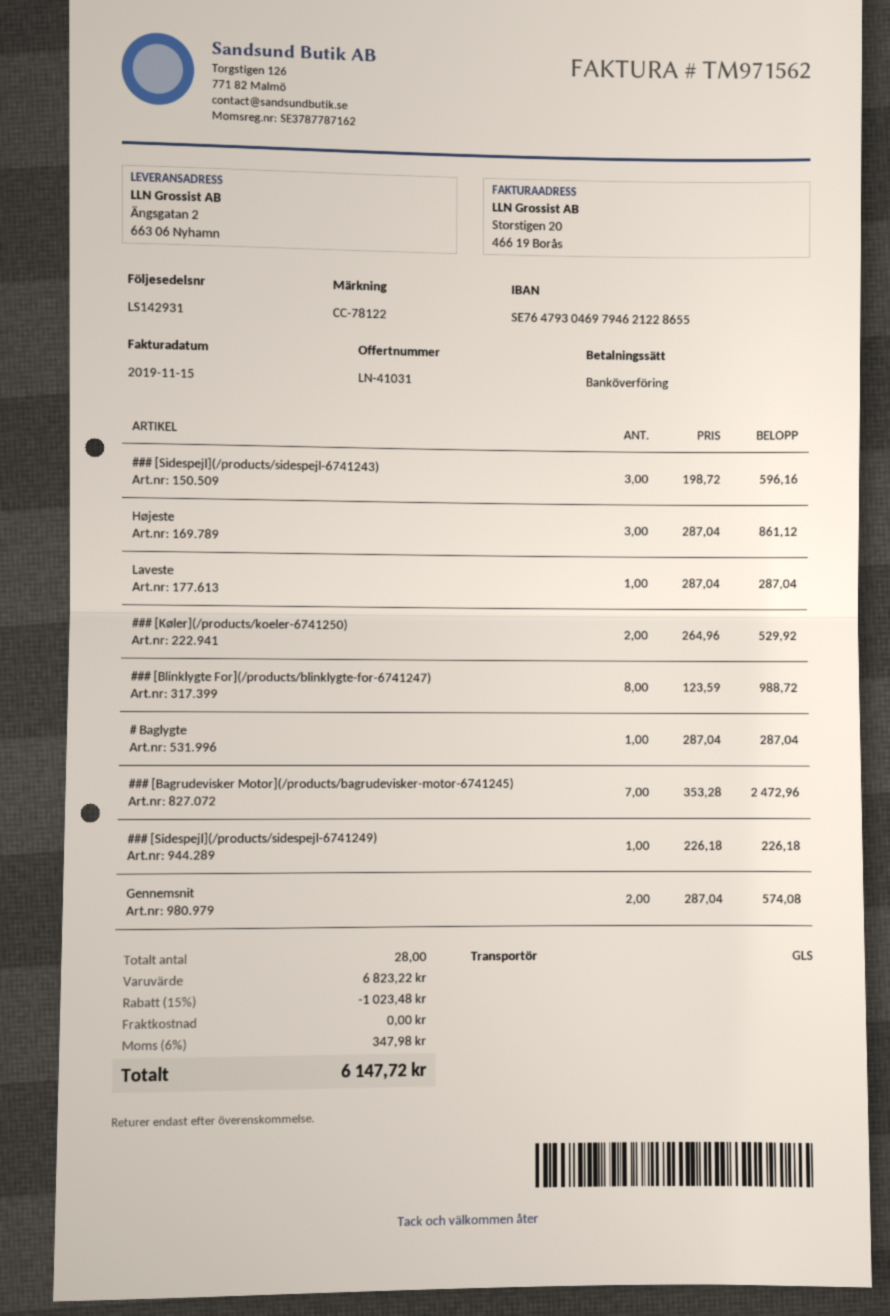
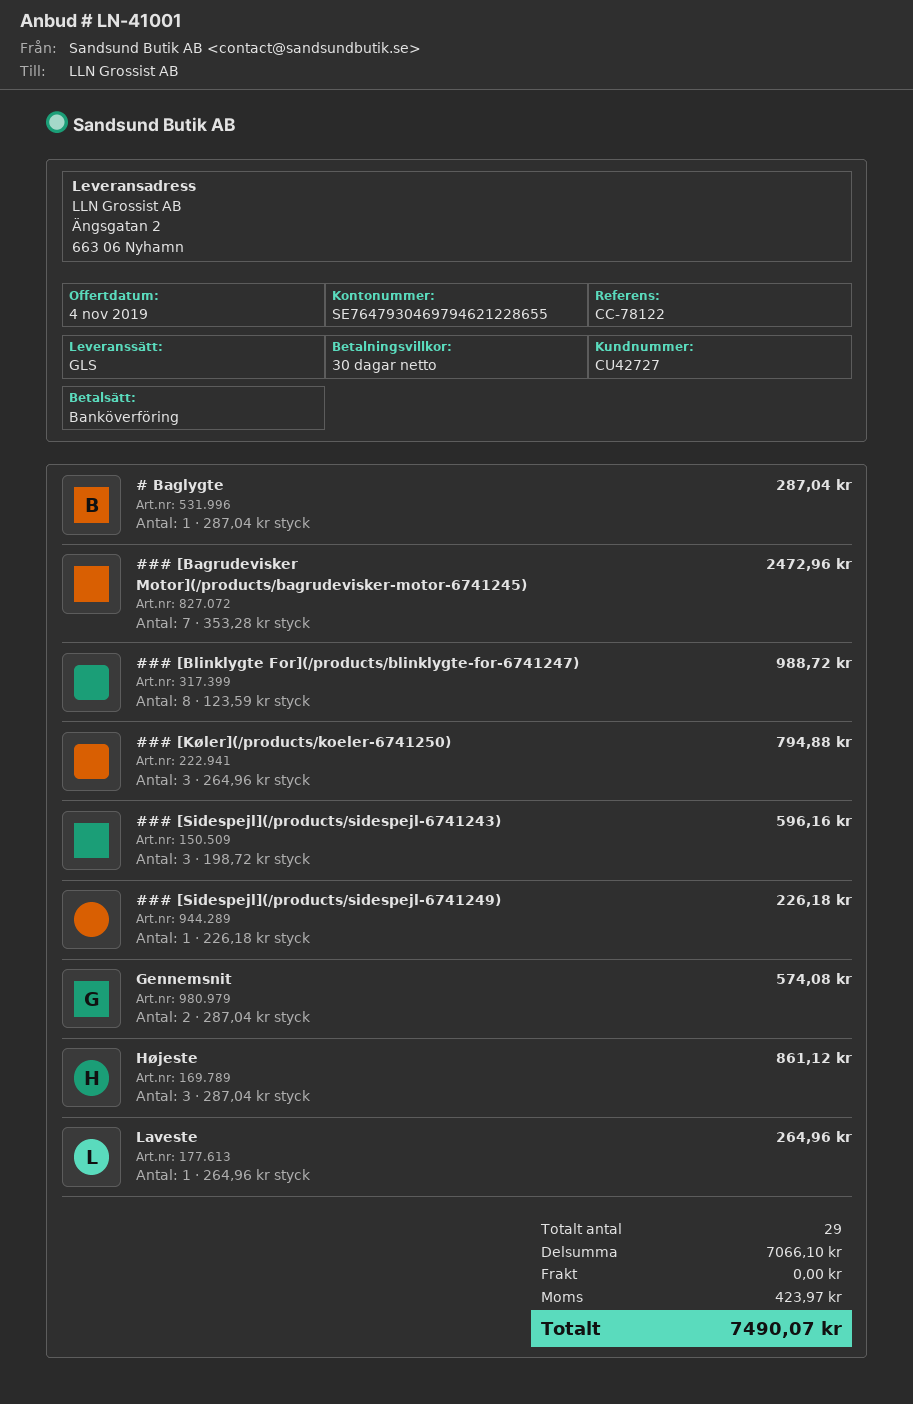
quote number: LN-41031 -> LN-41001
Laveste: 1 x 287.04 = 287.04 -> 1 x 264.96 = 264.96
### [Køler](/products/koeler-6741250): 2 x 264.96 = 529.92 -> 3 x 264.96 = 794.88
total quantity: 28 -> 29
subtotal: 6823.22 -> 7066.10
discount: 15% = 1023.48 -> none
tax: 347.98 -> 423.97
total: 6147.72 -> 7490.07

